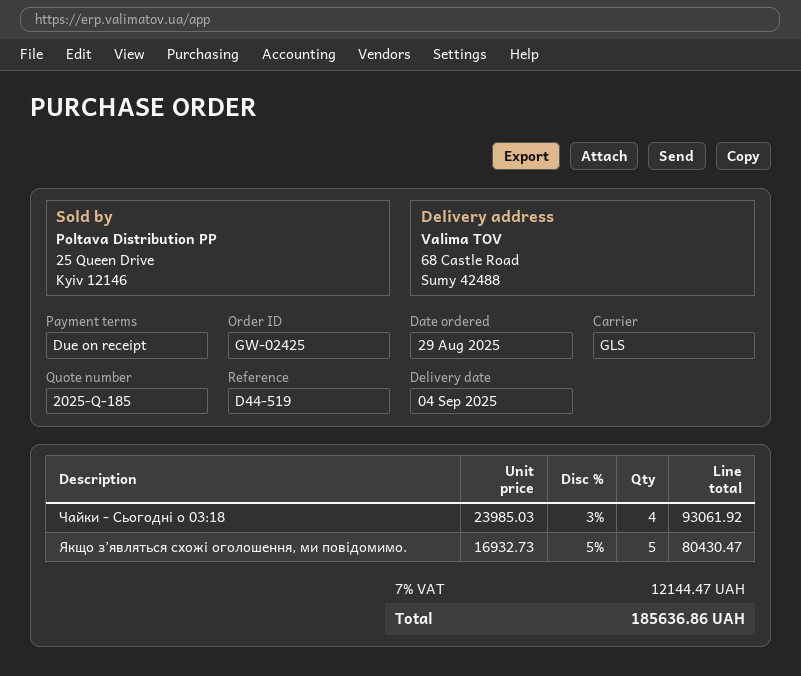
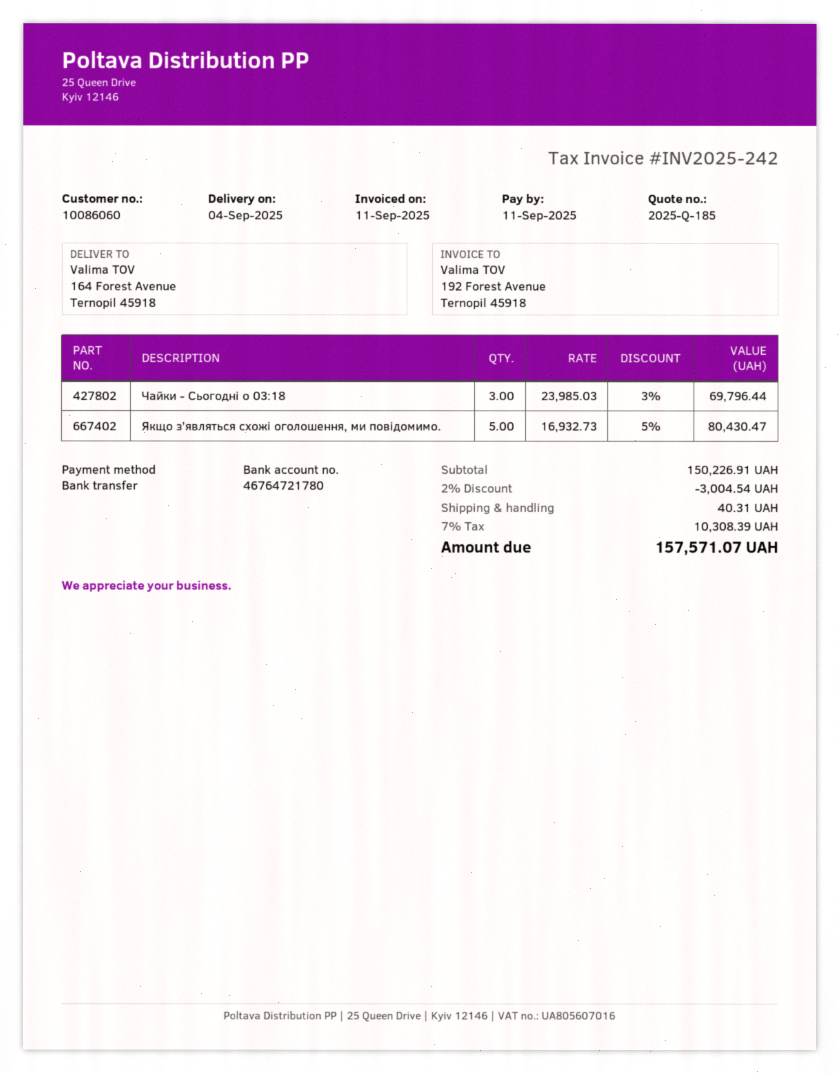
ship to: 68 Castle Road, Sumy 42488 -> 164 Forest Avenue, Ternopil 45918
Чайки - Сьогодні о 03:18: 4 x 23985.03 - 3% = 93061.92 -> 3 x 23985.03 - 3% = 69796.44
discount: none -> 2% = 3004.54
shipping: none -> 40.31
tax: 7% = 12144.47 -> 7% = 10308.39
total: 185636.86 -> 157571.07

